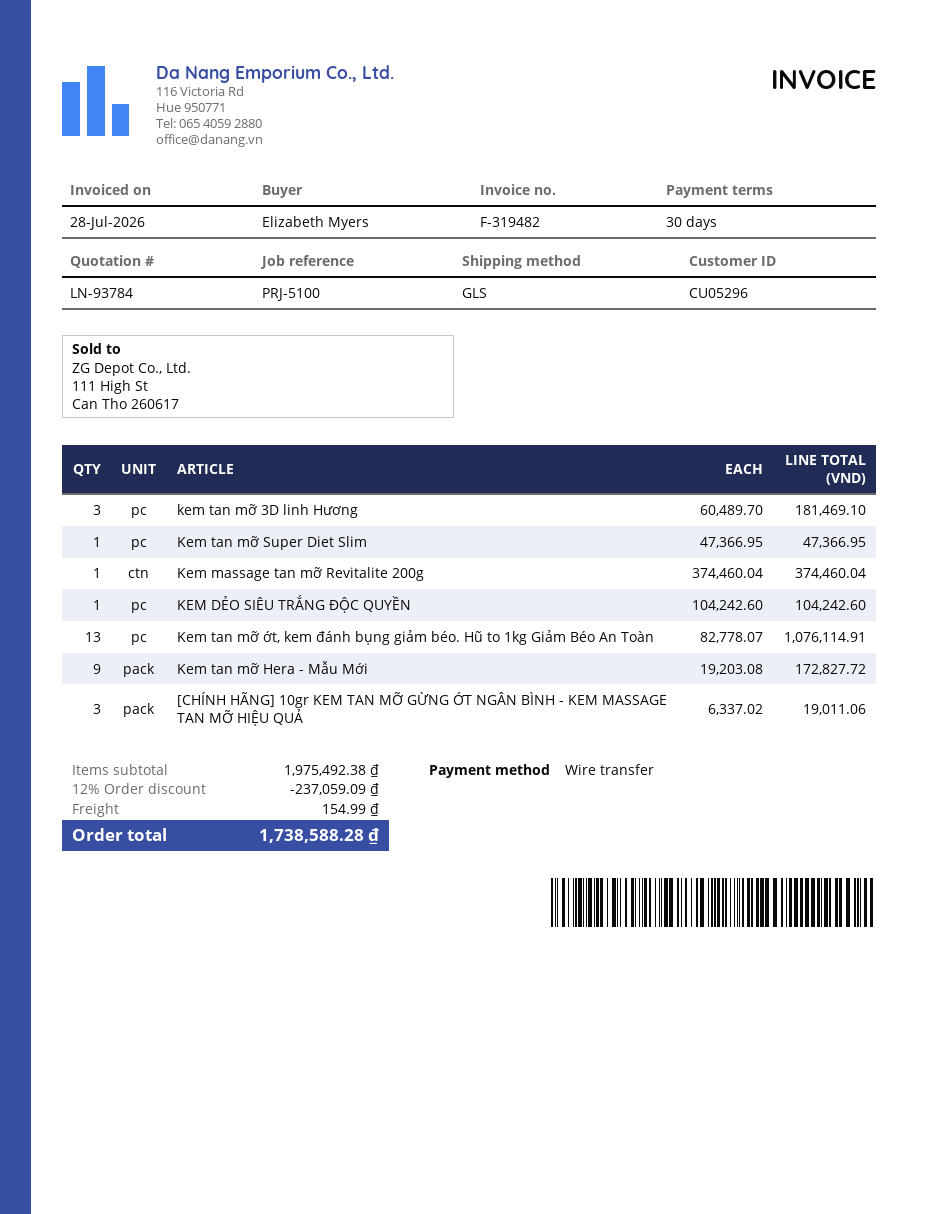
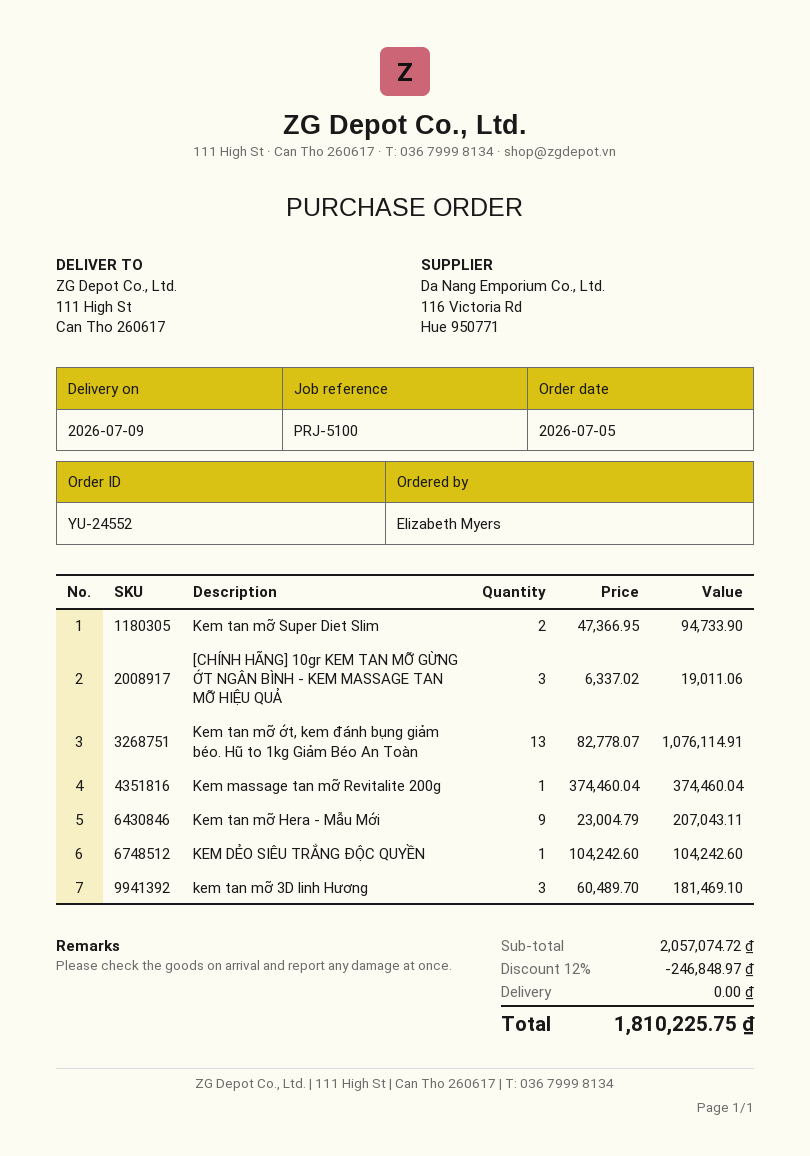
Kem tan mỡ Super Diet Slim: 1 x 47366.95 = 47366.95 -> 2 x 47366.95 = 94733.90
Kem tan mỡ Hera - Mẫu Mới: 9 x 19203.08 = 172827.72 -> 9 x 23004.79 = 207043.11
subtotal: 1975492.38 -> 2057074.72
discount: 12% = 237059.09 -> 12% = 246848.97
shipping: 154.99 -> 0.00
total: 1738588.28 -> 1810225.75

